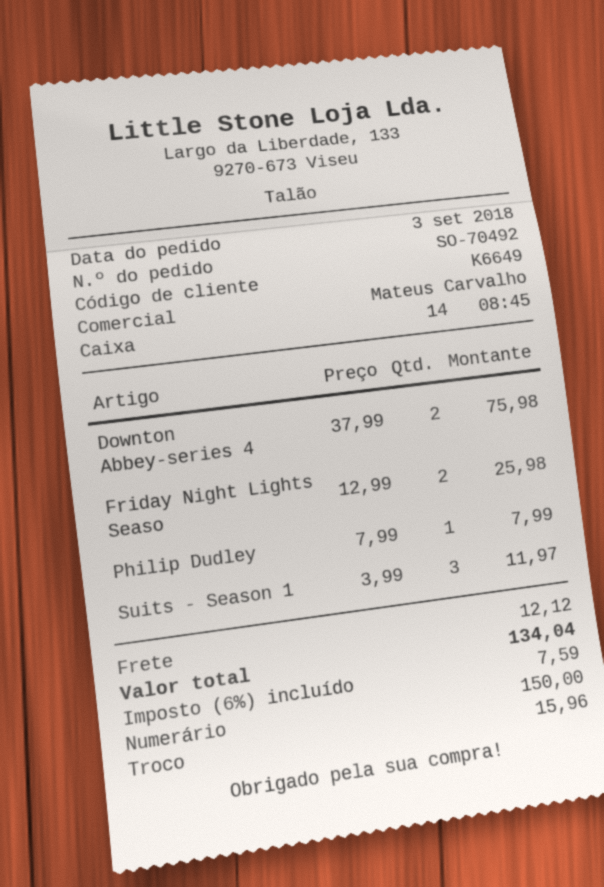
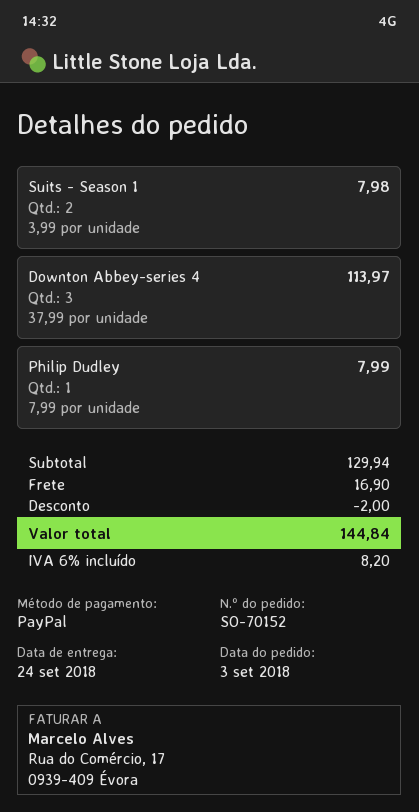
order number: SO-70492 -> SO-70152
payment method: cash -> PayPal
Downton Abbey-series 4: 2 x 37.99 = 75.98 -> 3 x 37.99 = 113.97
Friday Night Lights Seaso: 2 x 12.99 = 25.98 -> none
Suits - Season 1: 3 x 3.99 = 11.97 -> 2 x 3.99 = 7.98
discount: none -> 2.00
shipping: 12.12 -> 16.90
tax: 6% = 7.59 -> 6% = 8.20
total: 134.04 -> 144.84

